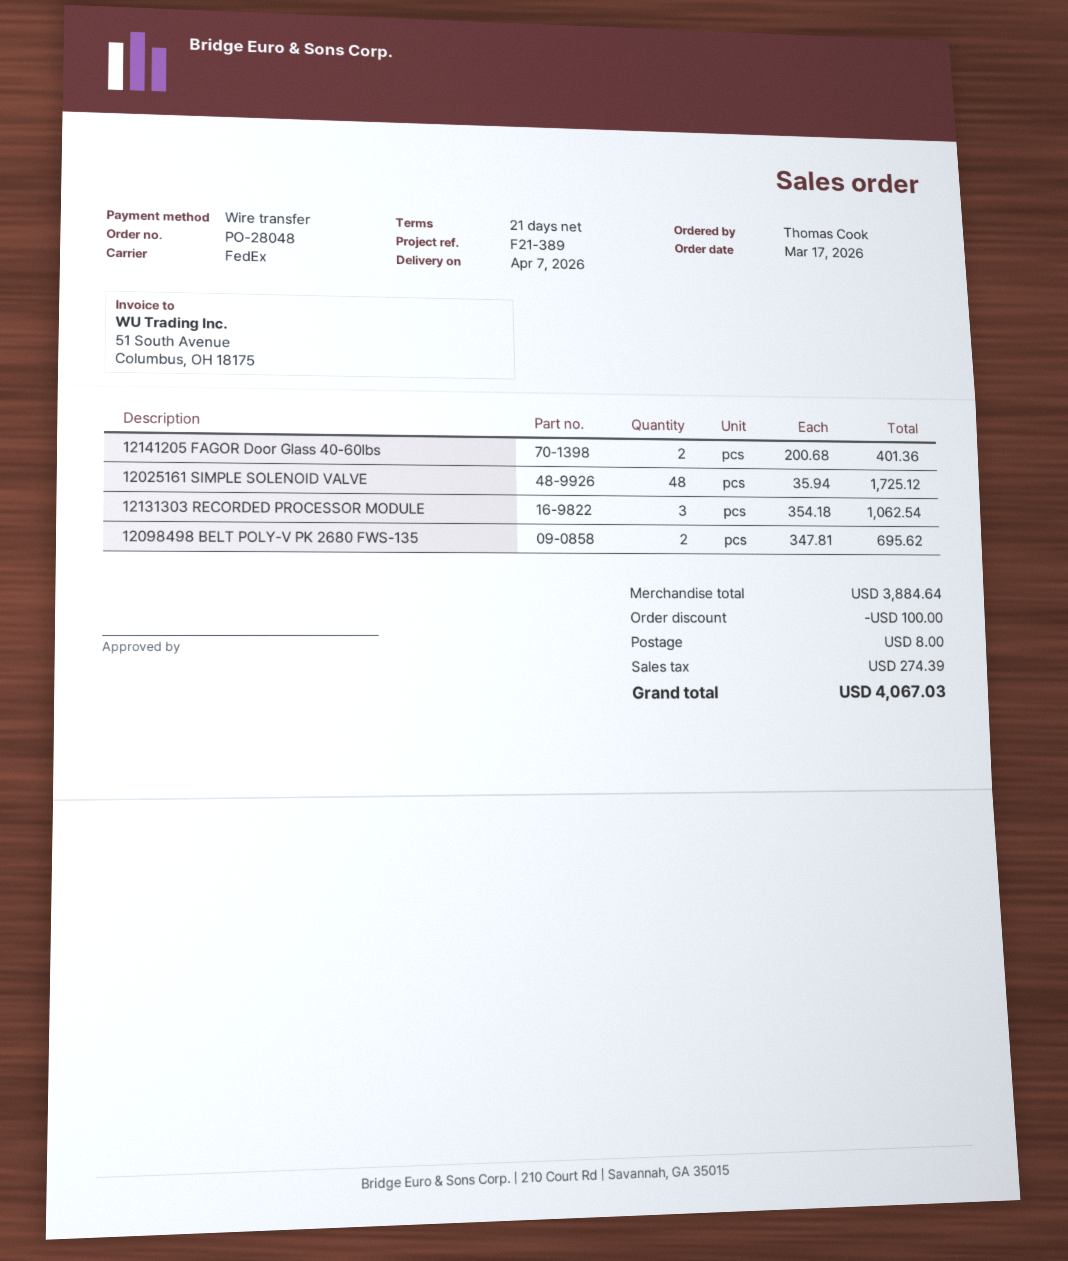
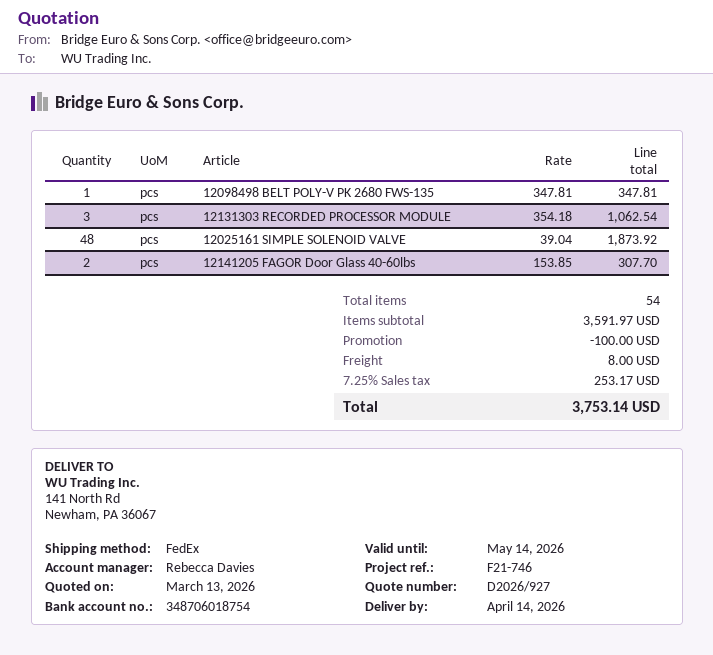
delivery date: 2026-04-07 -> 2026-04-14
reference: F21-389 -> F21-746
12141205 FAGOR Door Glass 40-60lbs: 2 x 200.68 = 401.36 -> 2 x 153.85 = 307.70
12025161 SIMPLE SOLENOID VALVE: 48 x 35.94 = 1725.12 -> 48 x 39.04 = 1873.92
12098498 BELT POLY-V PK 2680 FWS-135: 2 x 347.81 = 695.62 -> 1 x 347.81 = 347.81
subtotal: 3884.64 -> 3591.97
tax: 274.39 -> 253.17
total: 4067.03 -> 3753.14

